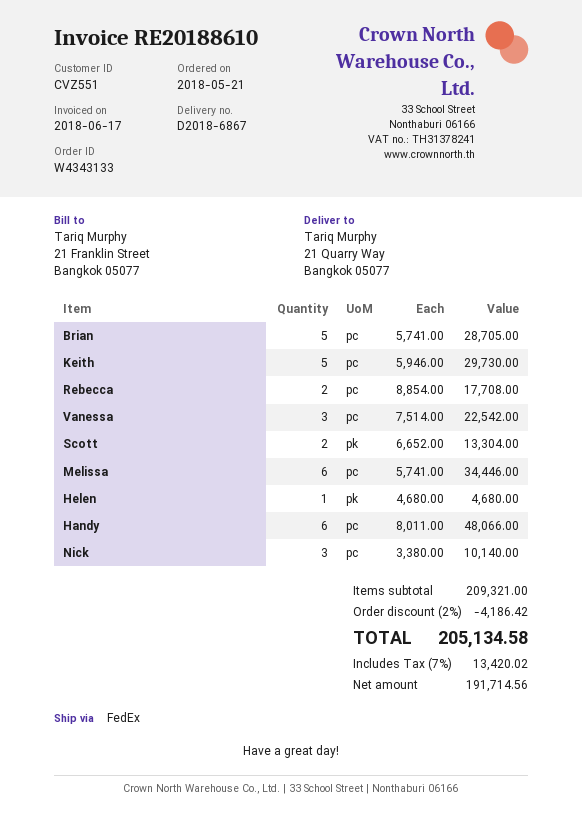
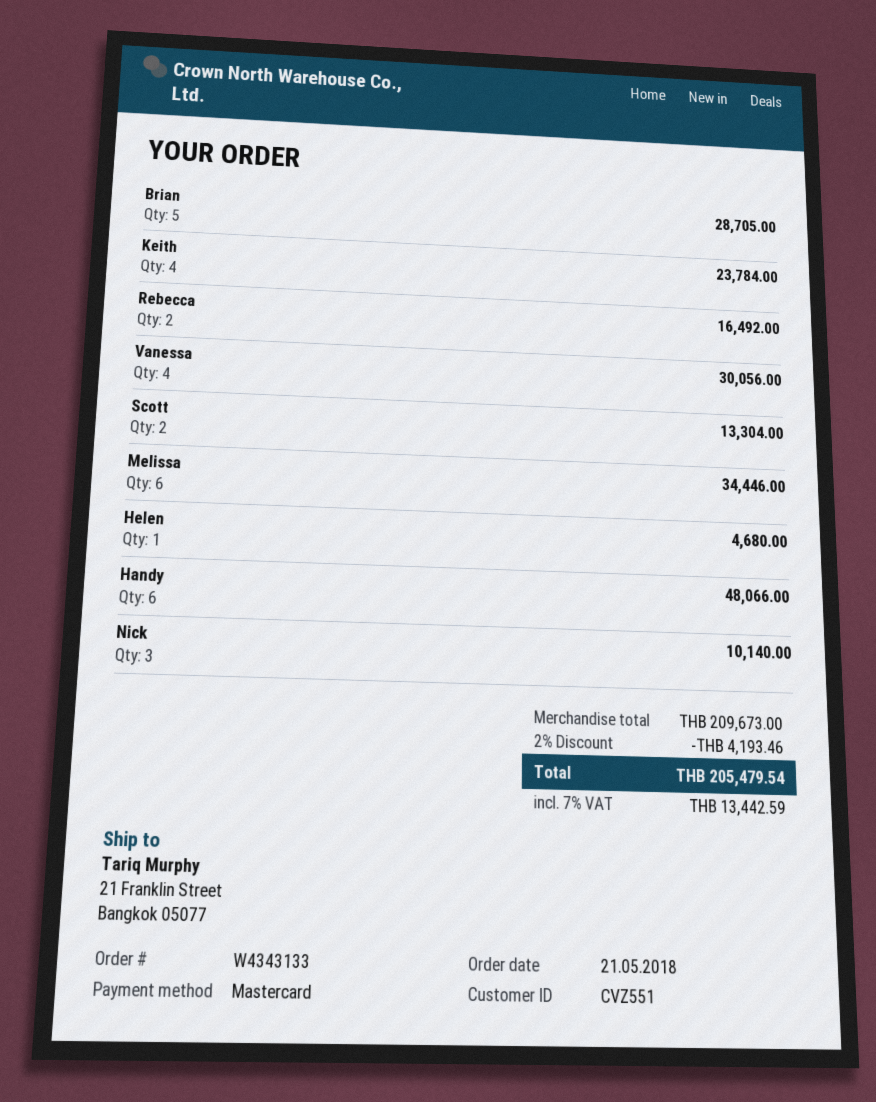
ship to: 21 Quarry Way, Bangkok 05077 -> 21 Franklin Street, Bangkok 05077
Keith: 5 for 29730.00 -> 4 for 23784.00
Rebecca: 2 for 17708.00 -> 2 for 16492.00
Vanessa: 3 for 22542.00 -> 4 for 30056.00
subtotal: 209321.00 -> 209673.00
discount: 2% = 4186.42 -> 2% = 4193.46
tax: 7% = 13420.02 -> 7% = 13442.59
total: 205134.58 -> 205479.54

